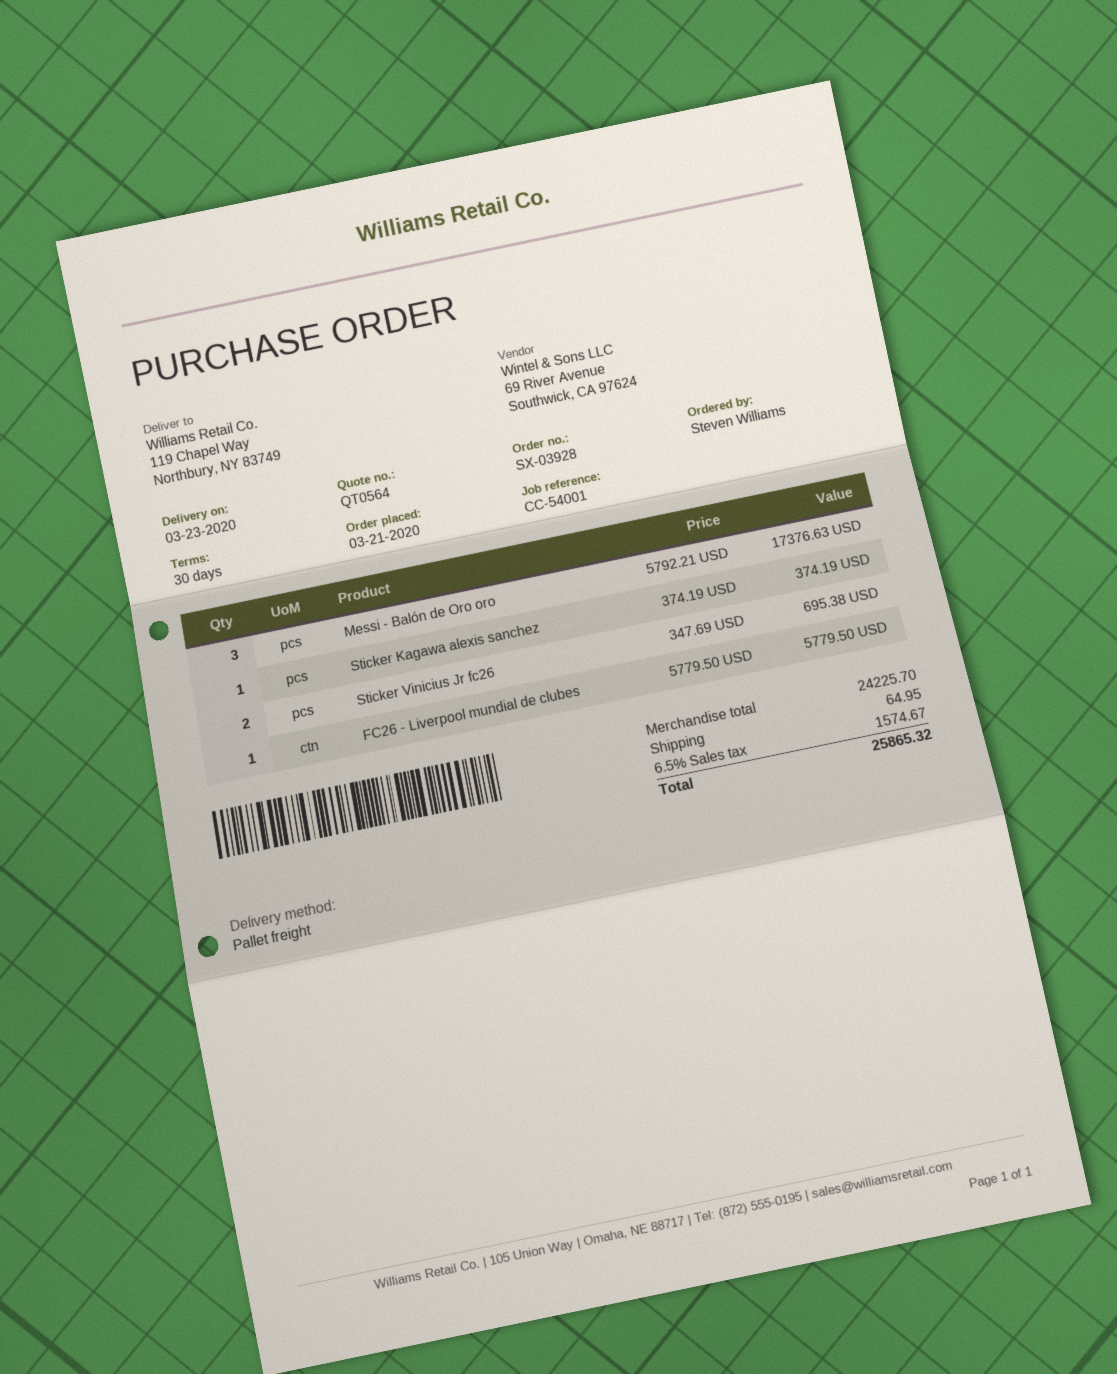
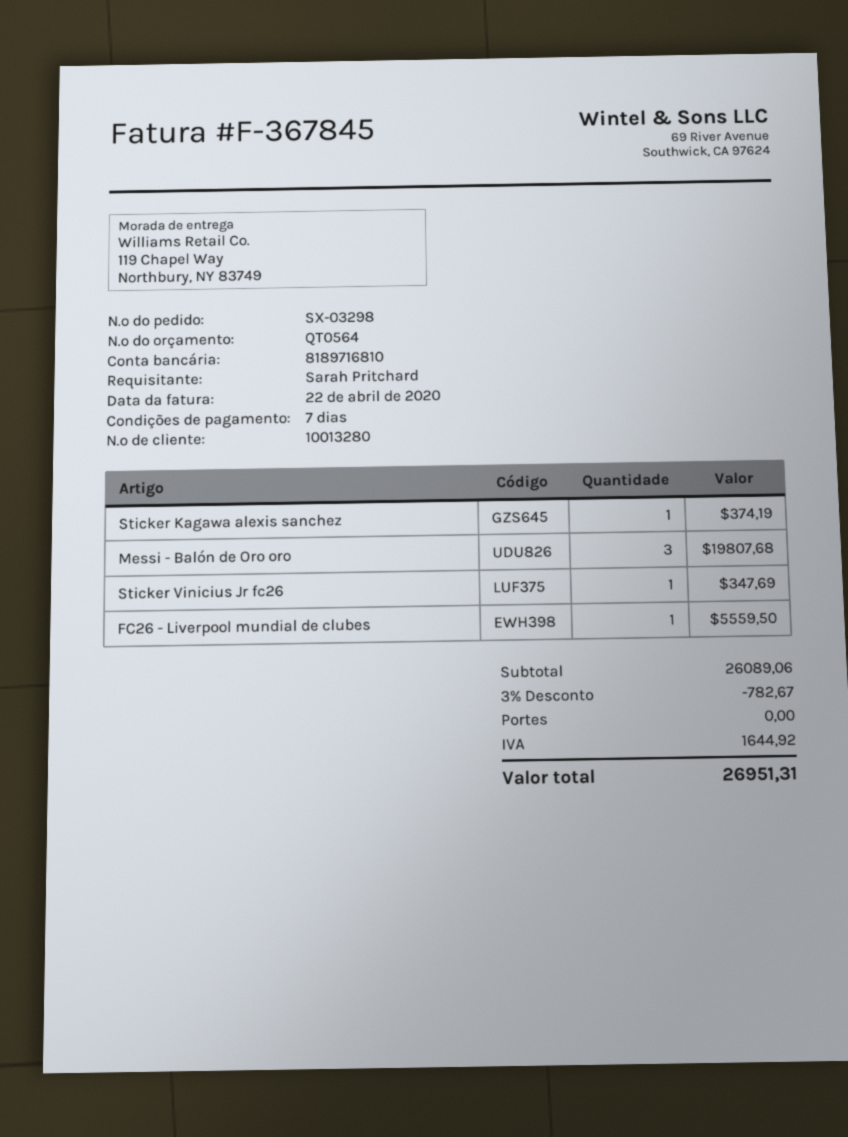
order number: SX-03928 -> SX-03298
payment terms: 30 days -> 7 days
ordered by: Steven Williams -> Sarah Pritchard
Messi - Balón de Oro oro: 3 for 17376.63 -> 3 for 19807.68
Sticker Vinicius Jr fc26: 2 for 695.38 -> 1 for 347.69
FC26 - Liverpool mundial de clubes: 1 for 5779.50 -> 1 for 5559.50
subtotal: 24225.70 -> 26089.06
discount: none -> 3% = 782.67
shipping: 64.95 -> 0.00
tax: 1574.67 -> 1644.92
total: 25865.32 -> 26951.31

